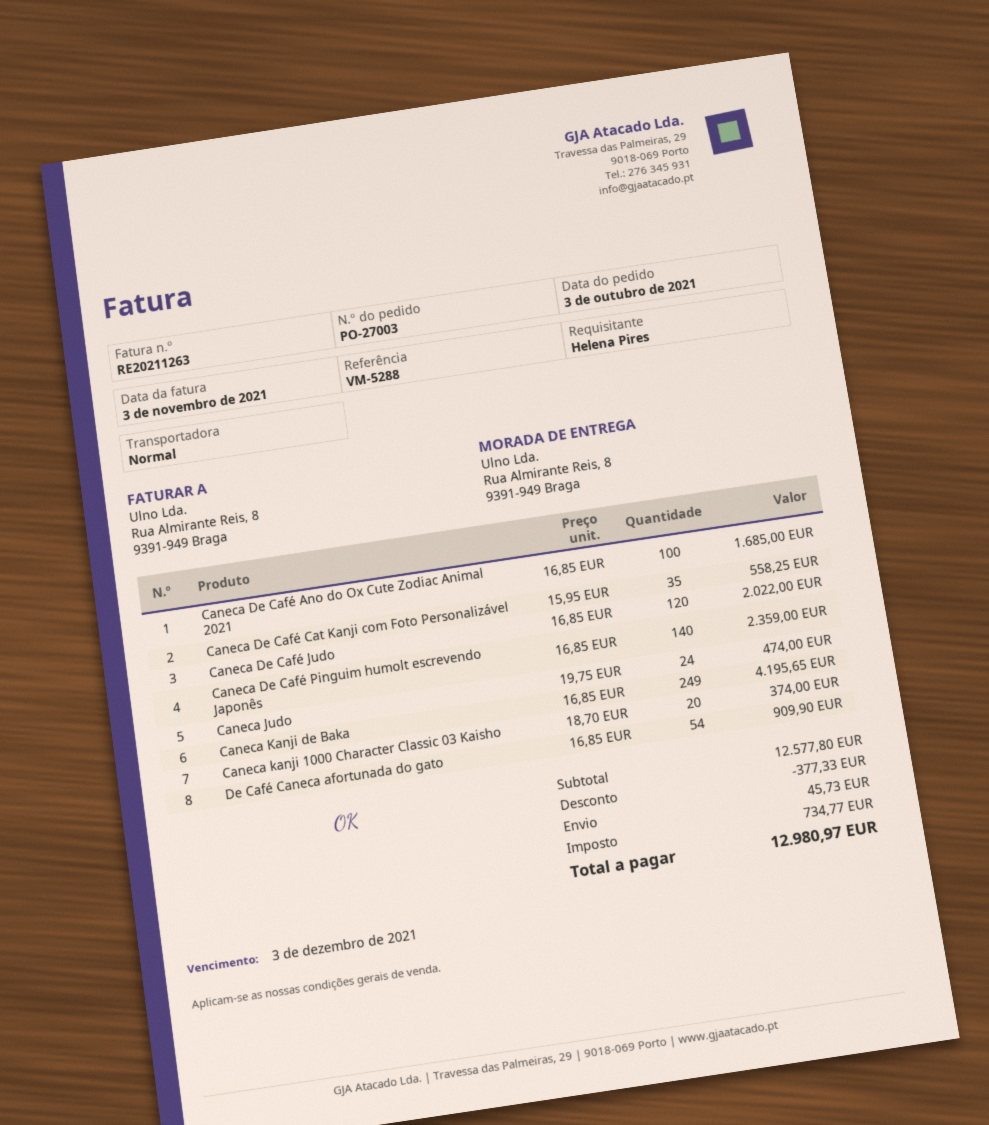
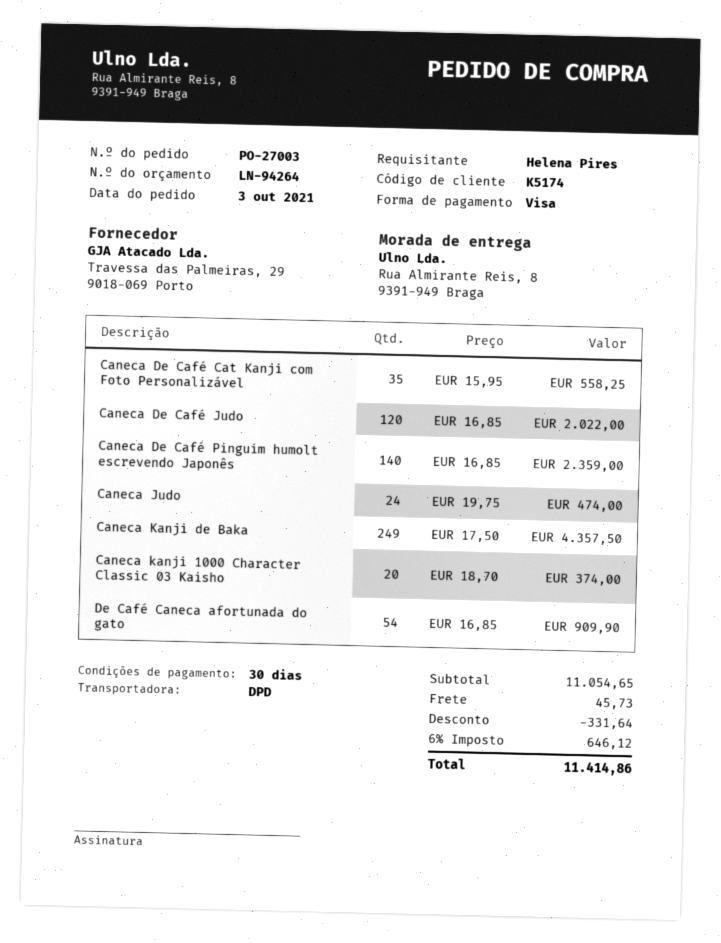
shipping method: standard -> DPD
Caneca De Café Ano do Ox Cute Zodiac Animal 2021: 100 x 16.85 = 1685.00 -> none
Caneca Kanji de Baka: 249 x 16.85 = 4195.65 -> 249 x 17.50 = 4357.50
subtotal: 12577.80 -> 11054.65
discount: 377.33 -> 331.64
tax: 734.77 -> 646.12
total: 12980.97 -> 11414.86

